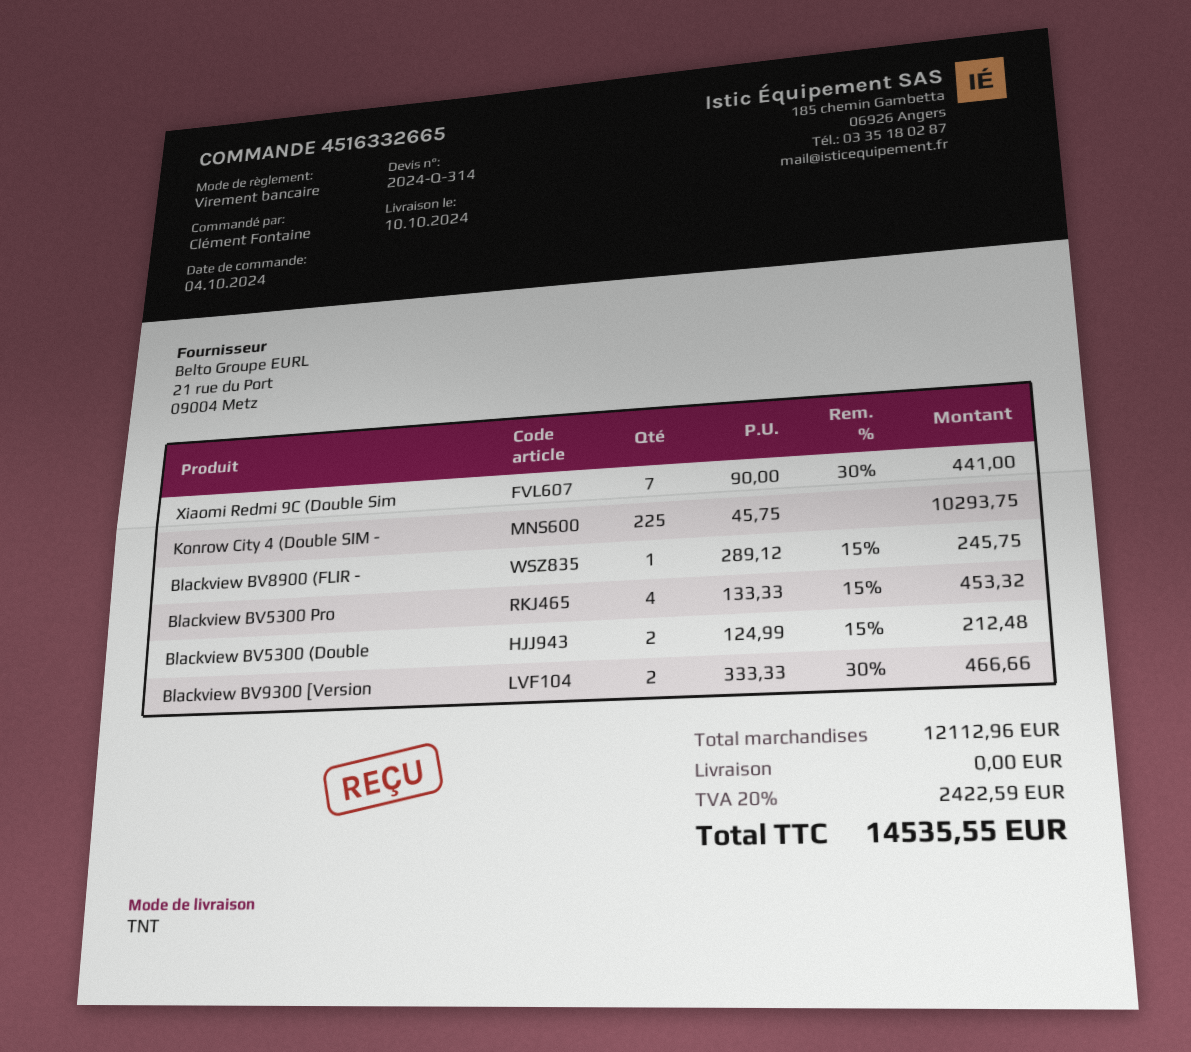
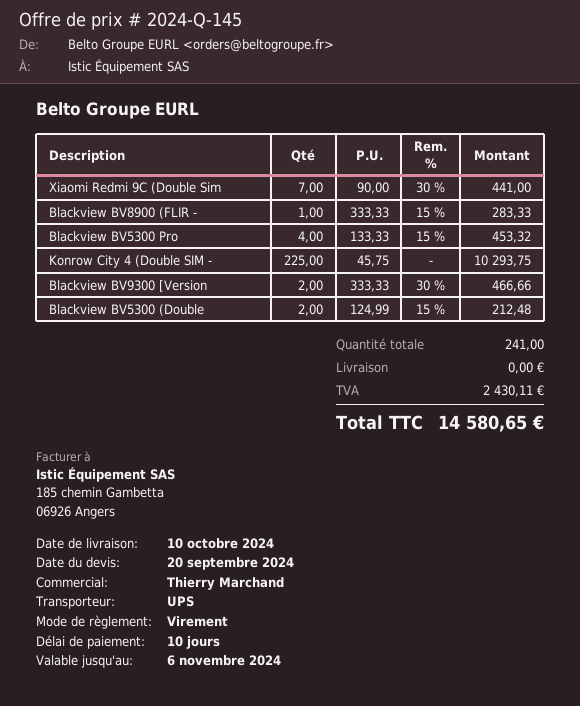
quote number: 2024-Q-314 -> 2024-Q-145
shipping method: TNT -> UPS
Blackview BV8900 (FLIR -: 1 x 289.12 - 15% = 245.75 -> 1 x 333.33 - 15% = 283.33
tax: 2422.59 -> 2430.11
total: 14535.55 -> 14580.65

